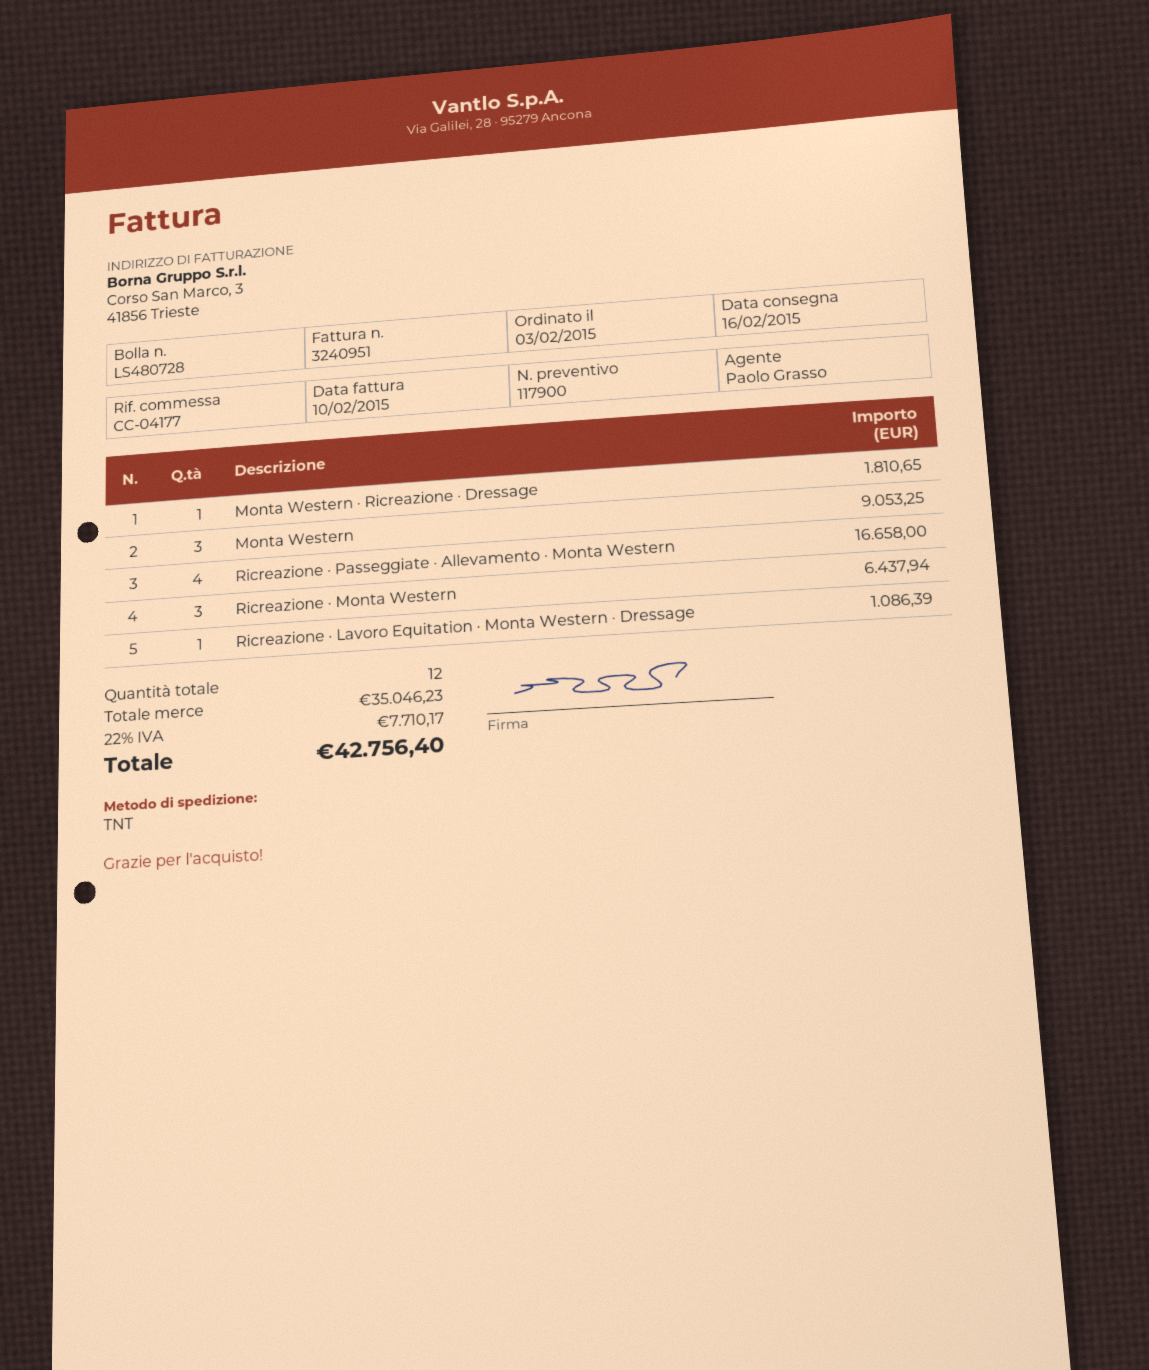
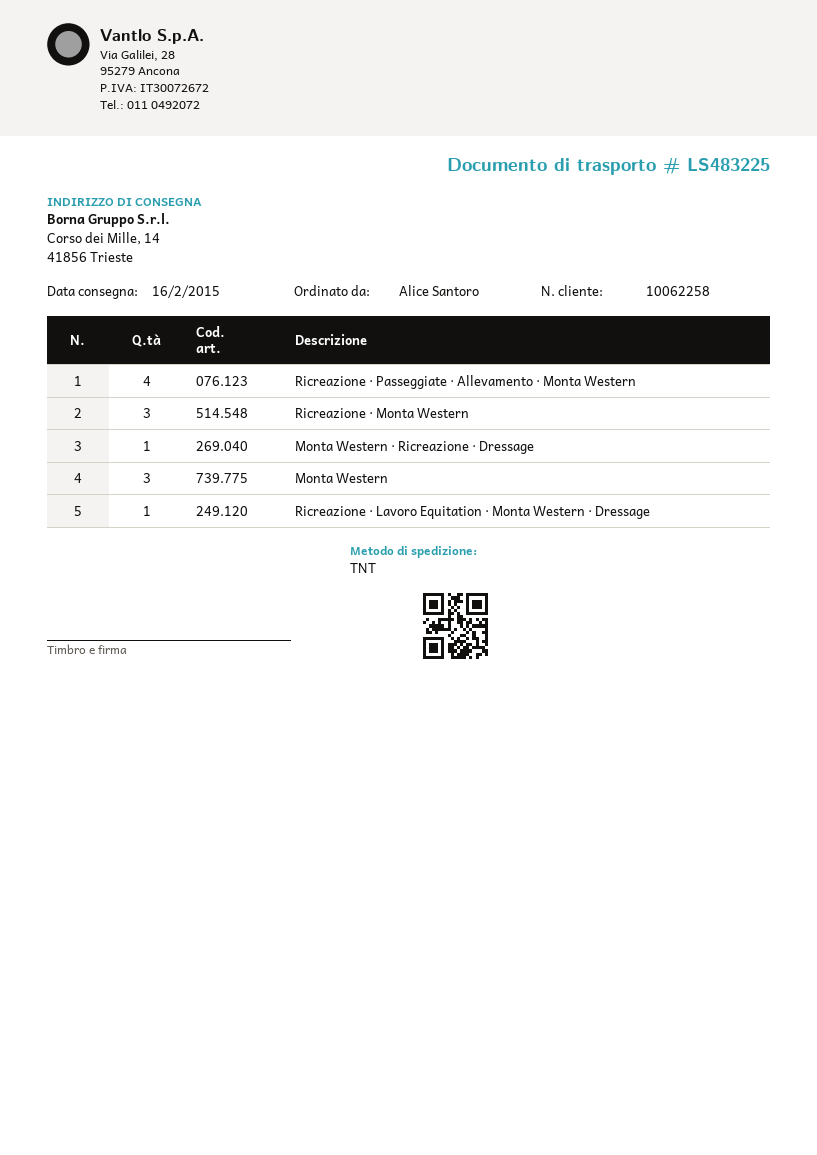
delivery note number: LS480728 -> LS483225

